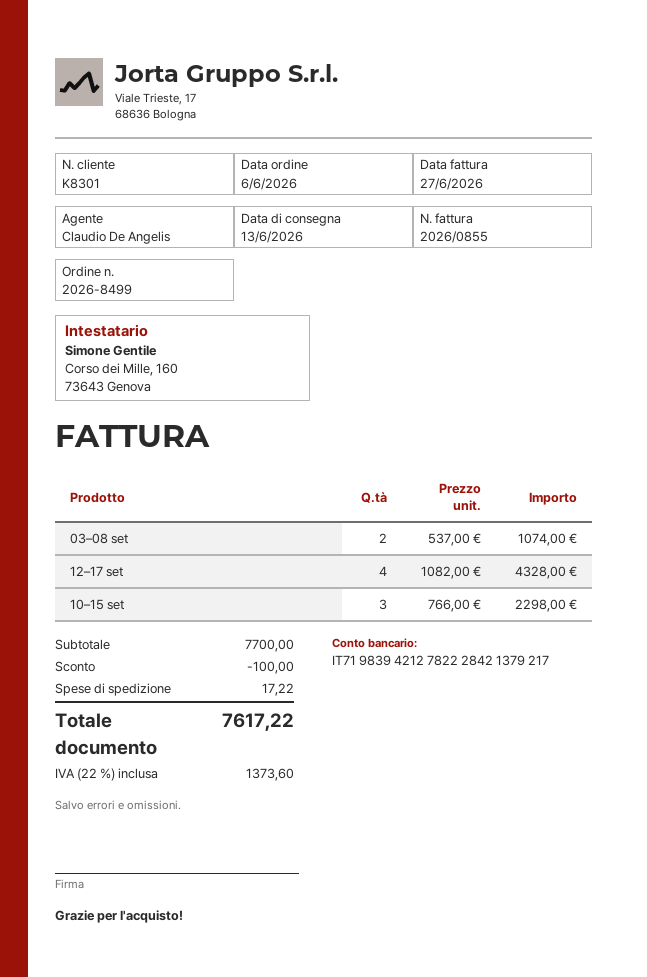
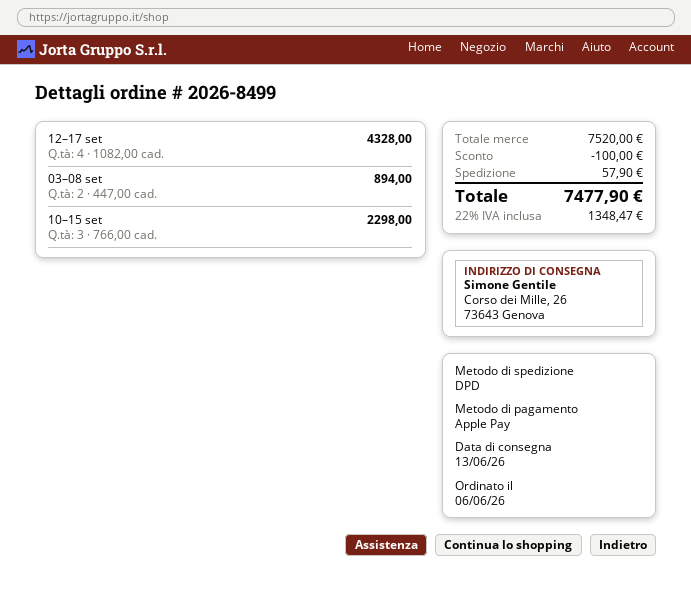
03–08 set: 2 x 537.00 = 1074.00 -> 2 x 447.00 = 894.00
subtotal: 7700.00 -> 7520.00
shipping: 17.22 -> 57.90
tax: 22% = 1373.60 -> 22% = 1348.47
total: 7617.22 -> 7477.90

